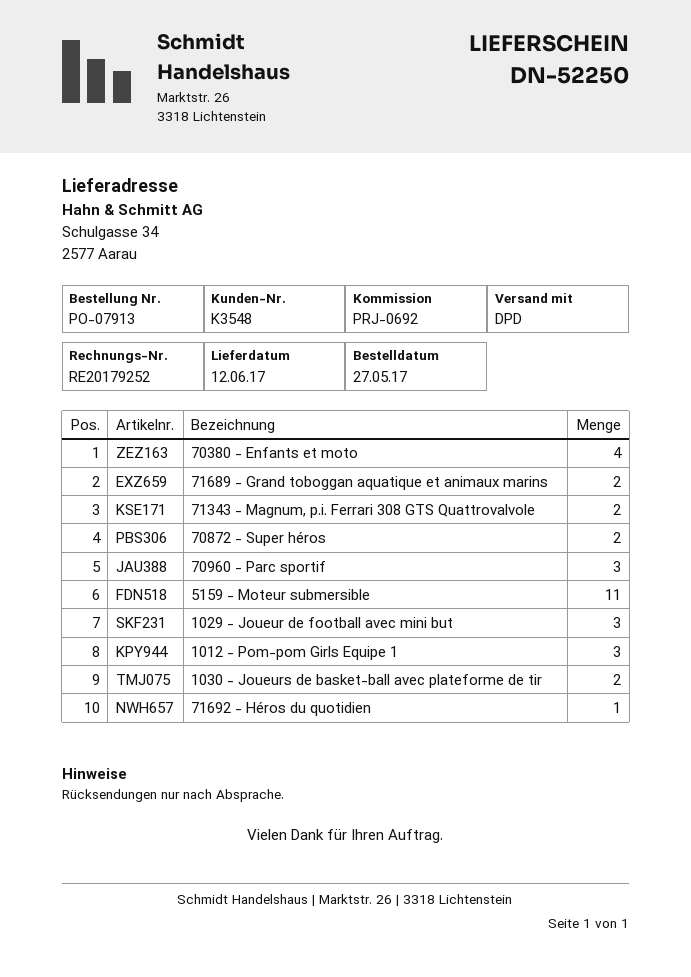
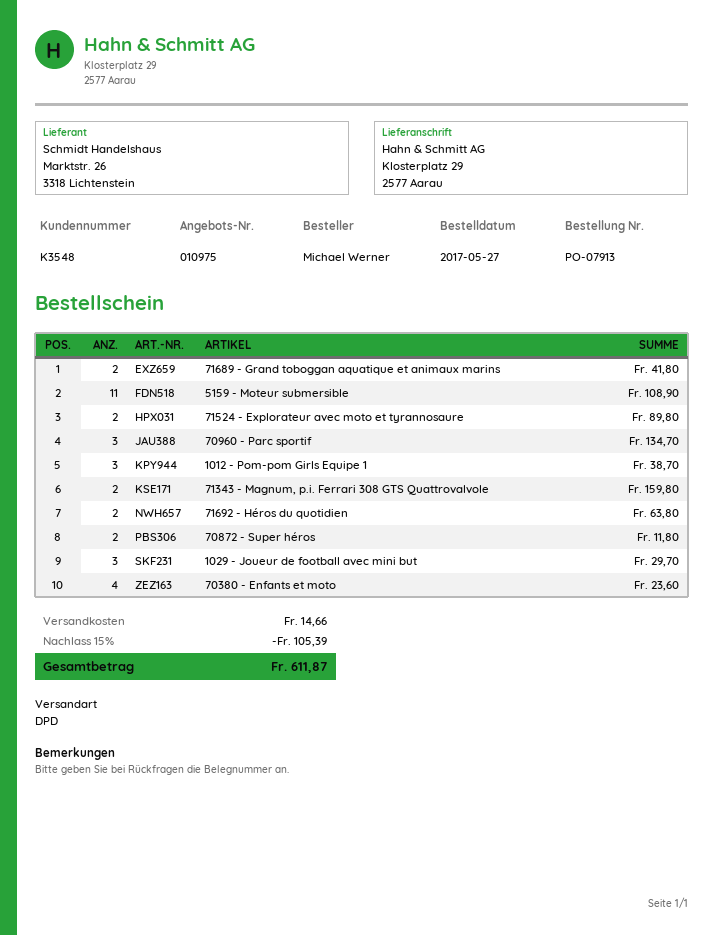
ship to: Schulgasse 34, 2577 Aarau -> Klosterplatz 29, 2577 Aarau
1030 - Joueurs de basket-ball avec plateforme de tir: 2 -> none
71692 - Héros du quotidien: 1 -> 2
71524 - Explorateur avec moto et tyrannosaure: none -> 2

